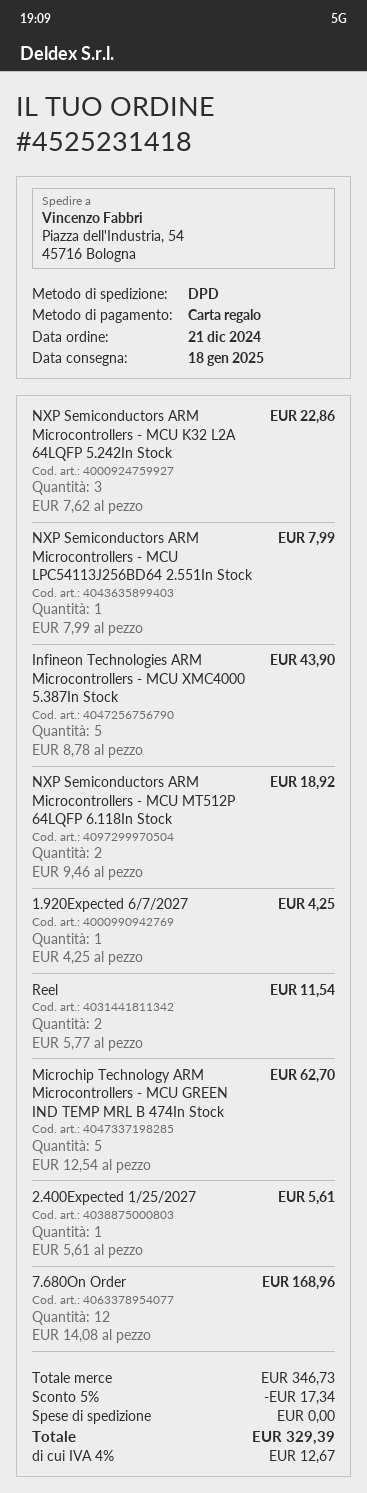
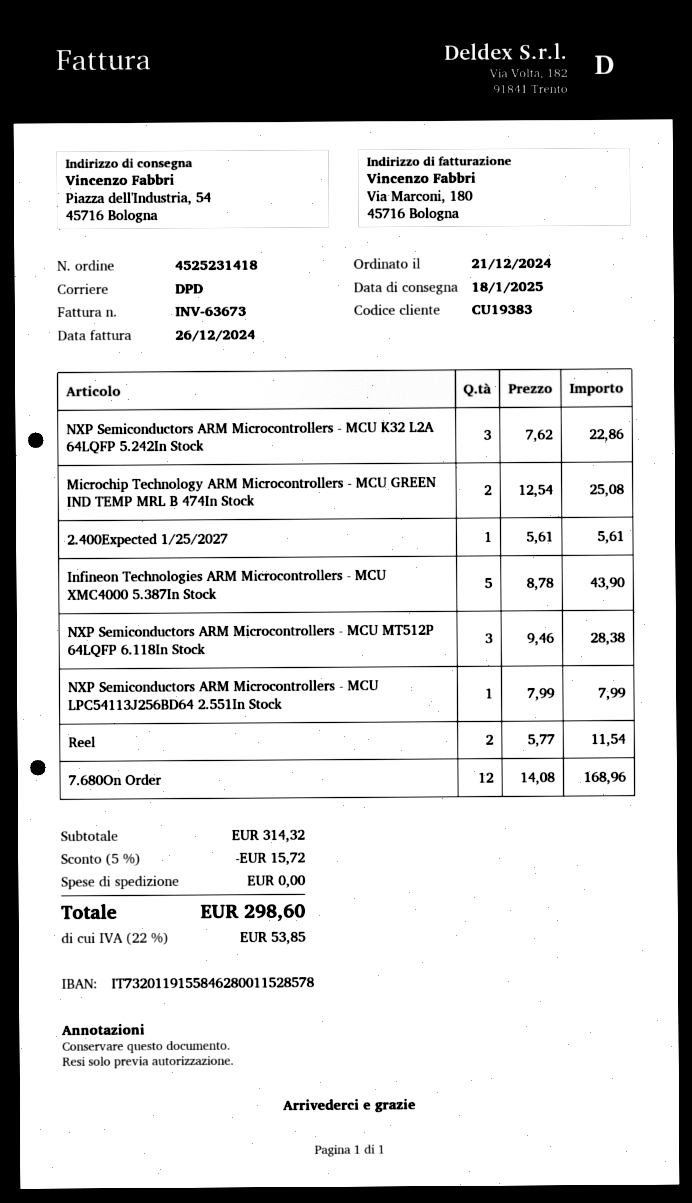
NXP Semiconductors ARM Microcontrollers - MCU MT512P 64LQFP 6.118In Stock: 2 x 9.46 = 18.92 -> 3 x 9.46 = 28.38
1.920Expected 6/7/2027: 1 x 4.25 = 4.25 -> none
Microchip Technology ARM Microcontrollers - MCU GREEN IND TEMP MRL B 474In Stock: 5 x 12.54 = 62.70 -> 2 x 12.54 = 25.08
subtotal: 346.73 -> 314.32
discount: 5% = 17.34 -> 5% = 15.72
tax: 4% = 12.67 -> 22% = 53.85
total: 329.39 -> 298.60

